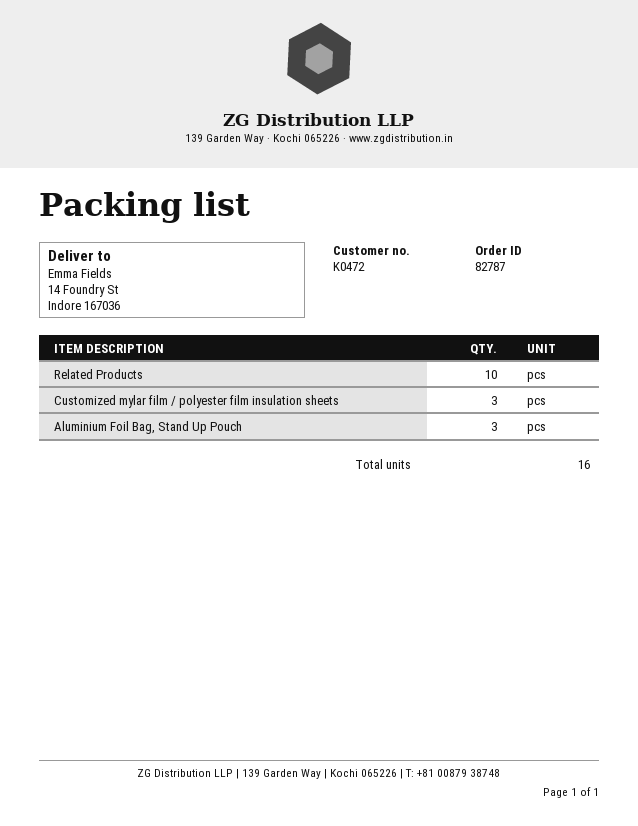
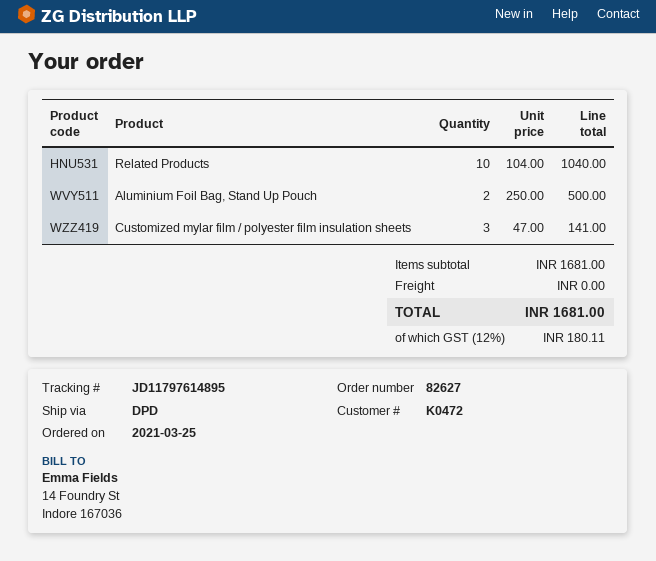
order number: 82787 -> 82627
Aluminium Foil Bag, Stand Up Pouch: 3 -> 2

